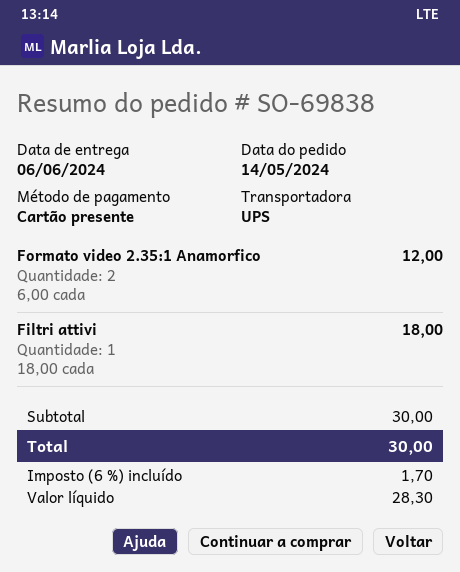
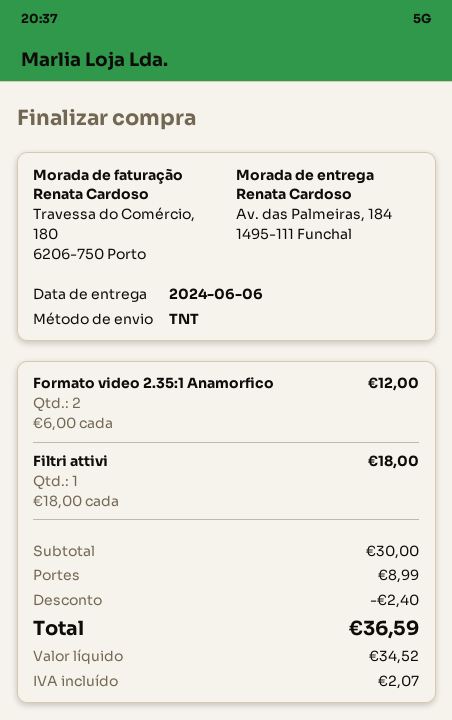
shipping method: UPS -> TNT
discount: none -> 2.40
shipping: none -> 8.99
net: 28.30 -> 34.52
tax: 1.70 -> 2.07
total: 30.00 -> 36.59

